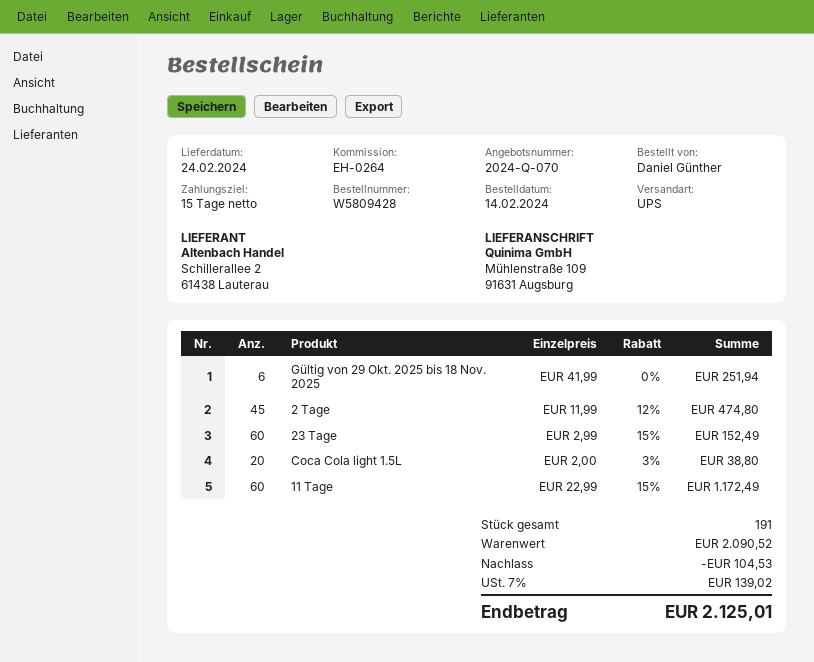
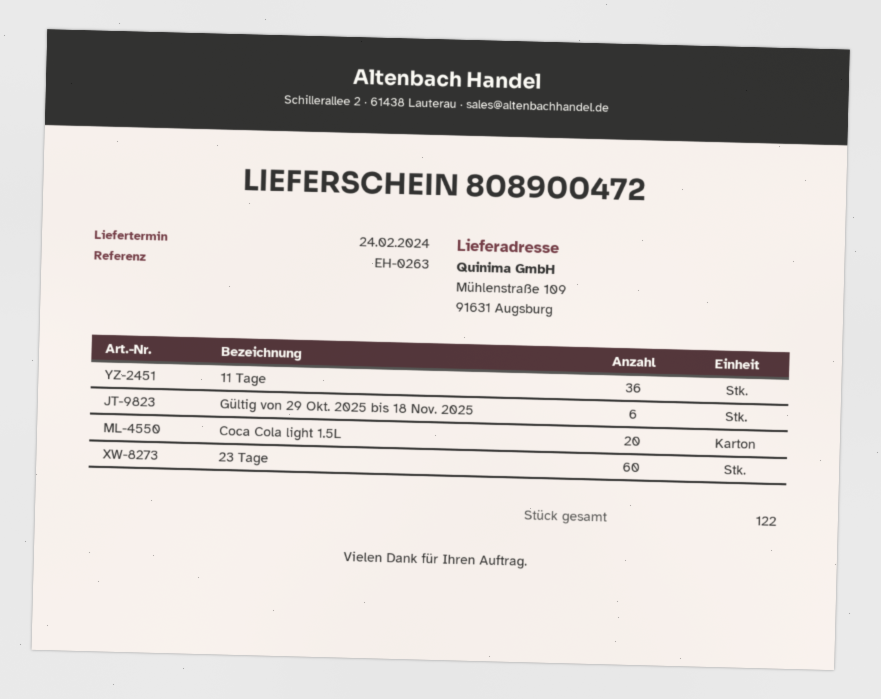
reference: EH-0264 -> EH-0263
2 Tage: 45 -> none
11 Tage: 60 -> 36
total quantity: 191 -> 122

